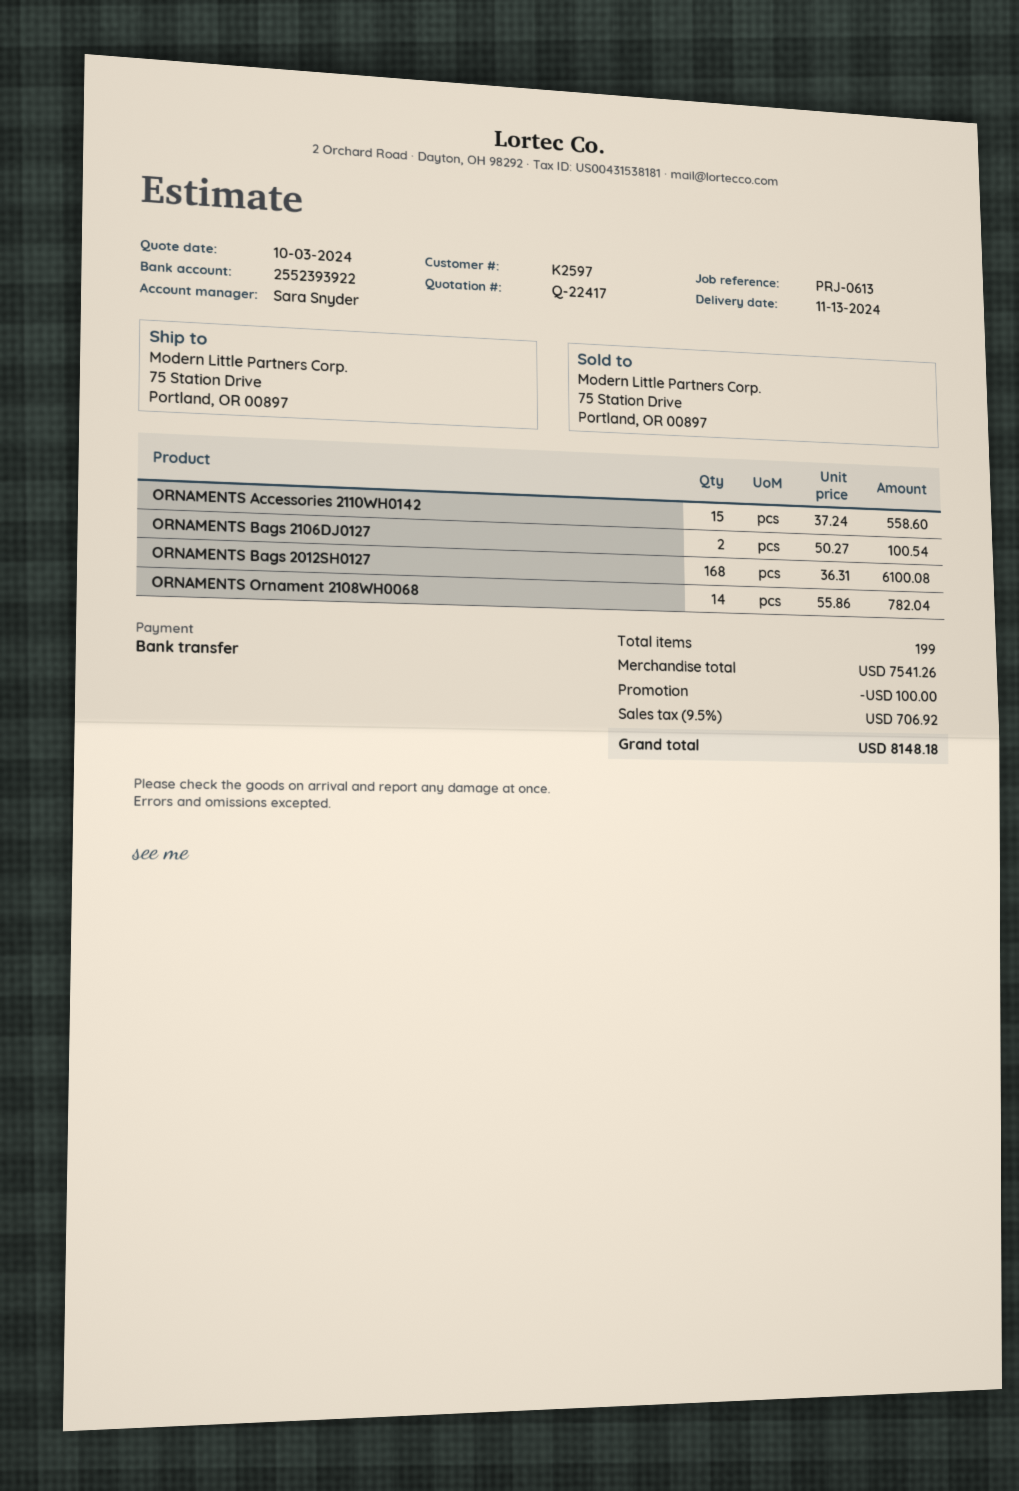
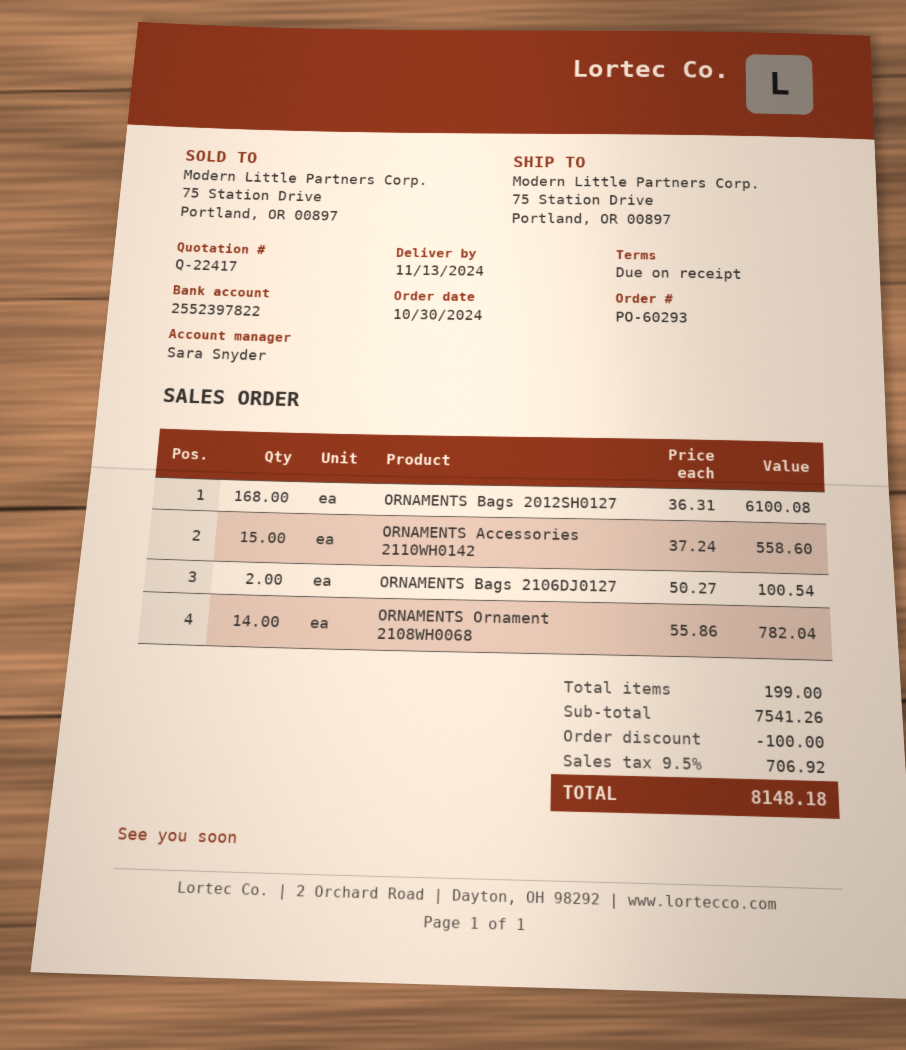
bank account: 2552393922 -> 2552397822

